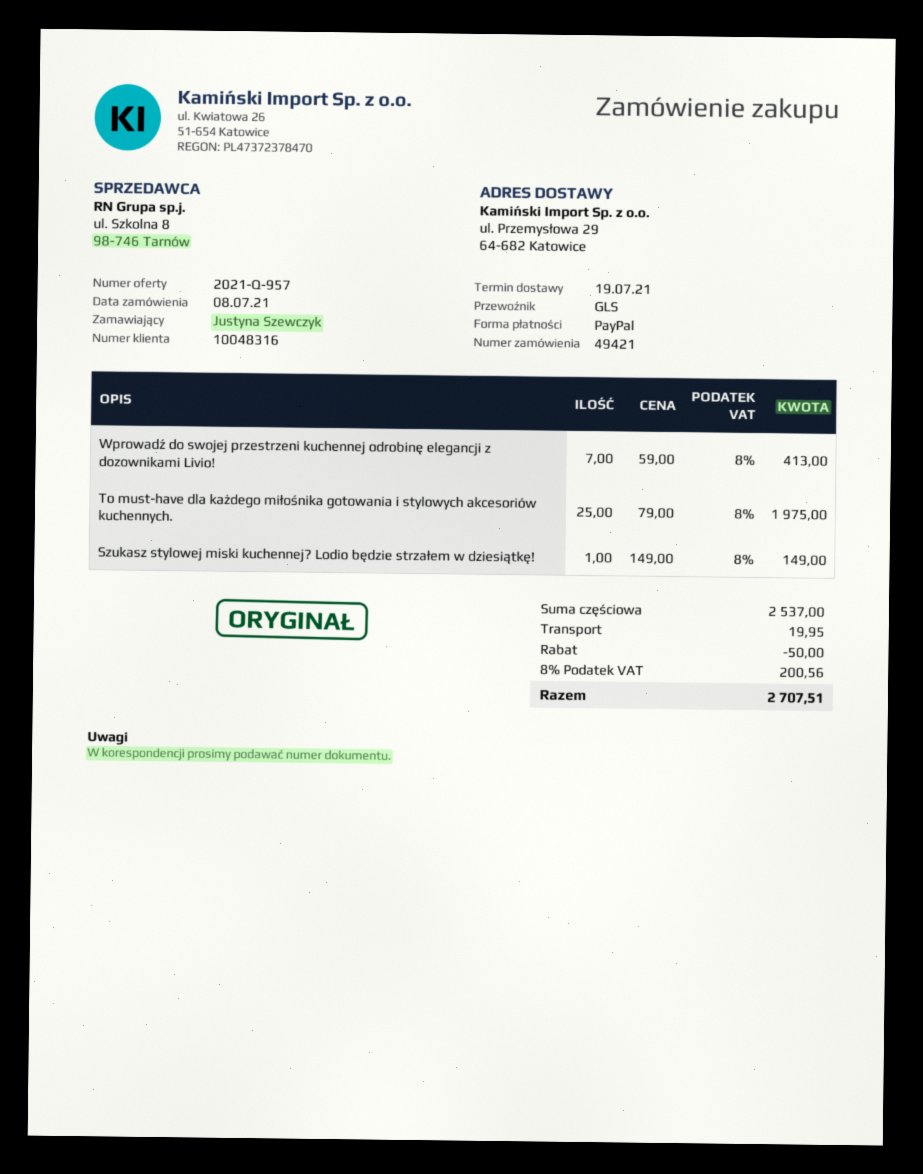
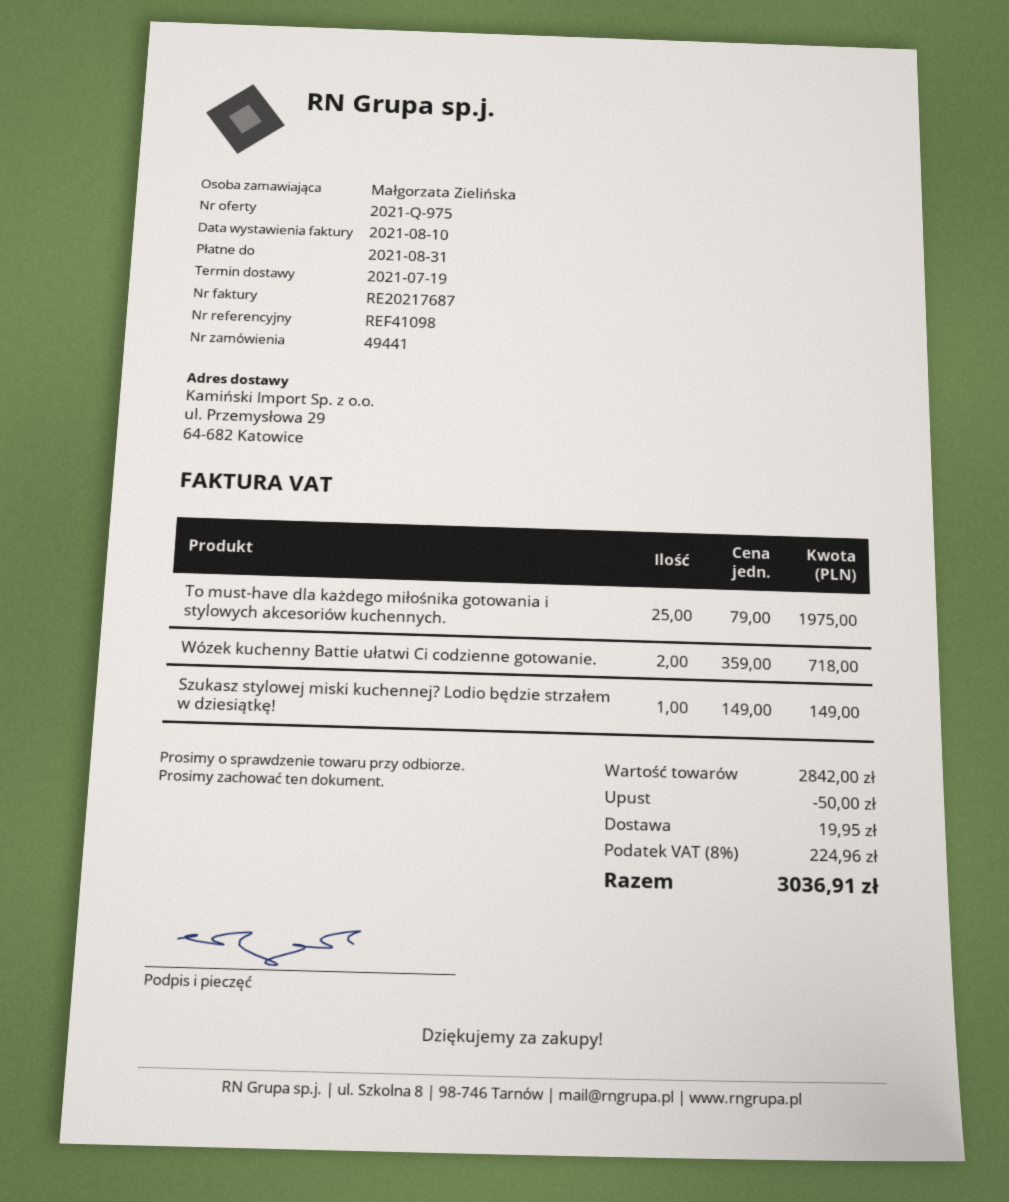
quote number: 2021-Q-957 -> 2021-Q-975
order number: 49421 -> 49441
ordered by: Justyna Szewczyk -> Małgorzata Zielińska
Wprowadź do swojej przestrzeni kuchennej odrobinę elegancji z dozownikami Livio!: 7 x 59.00 = 413.00 -> none
Wózek kuchenny Battie ułatwi Ci codzienne gotowanie.: none -> 2 x 359.00 = 718.00
subtotal: 2537.00 -> 2842.00
tax: 8% = 200.56 -> 8% = 224.96
total: 2707.51 -> 3036.91

